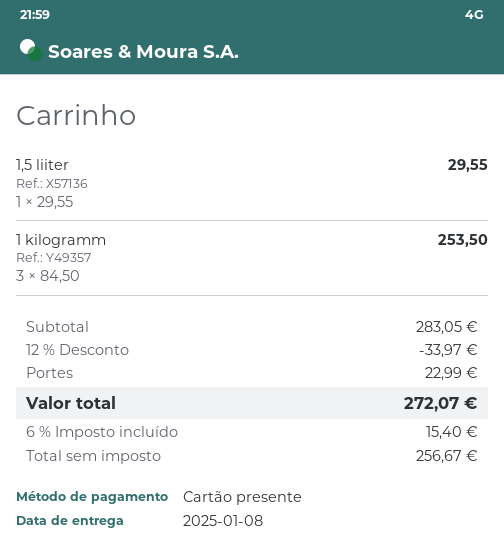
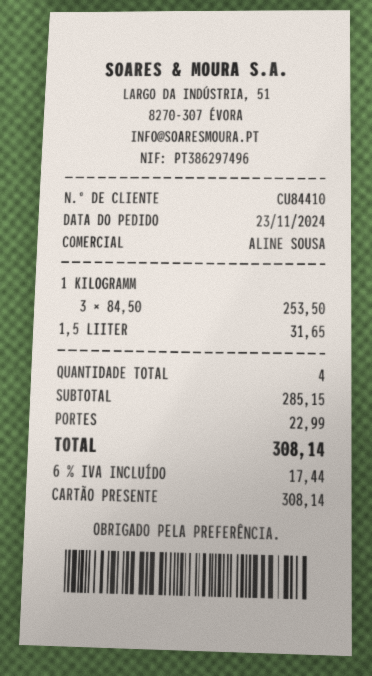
1,5 liiter: 1 x 29.55 = 29.55 -> 1 x 31.65 = 31.65
subtotal: 283.05 -> 285.15
discount: 12% = 33.97 -> none
tax: 6% = 15.40 -> 6% = 17.44
total: 272.07 -> 308.14

